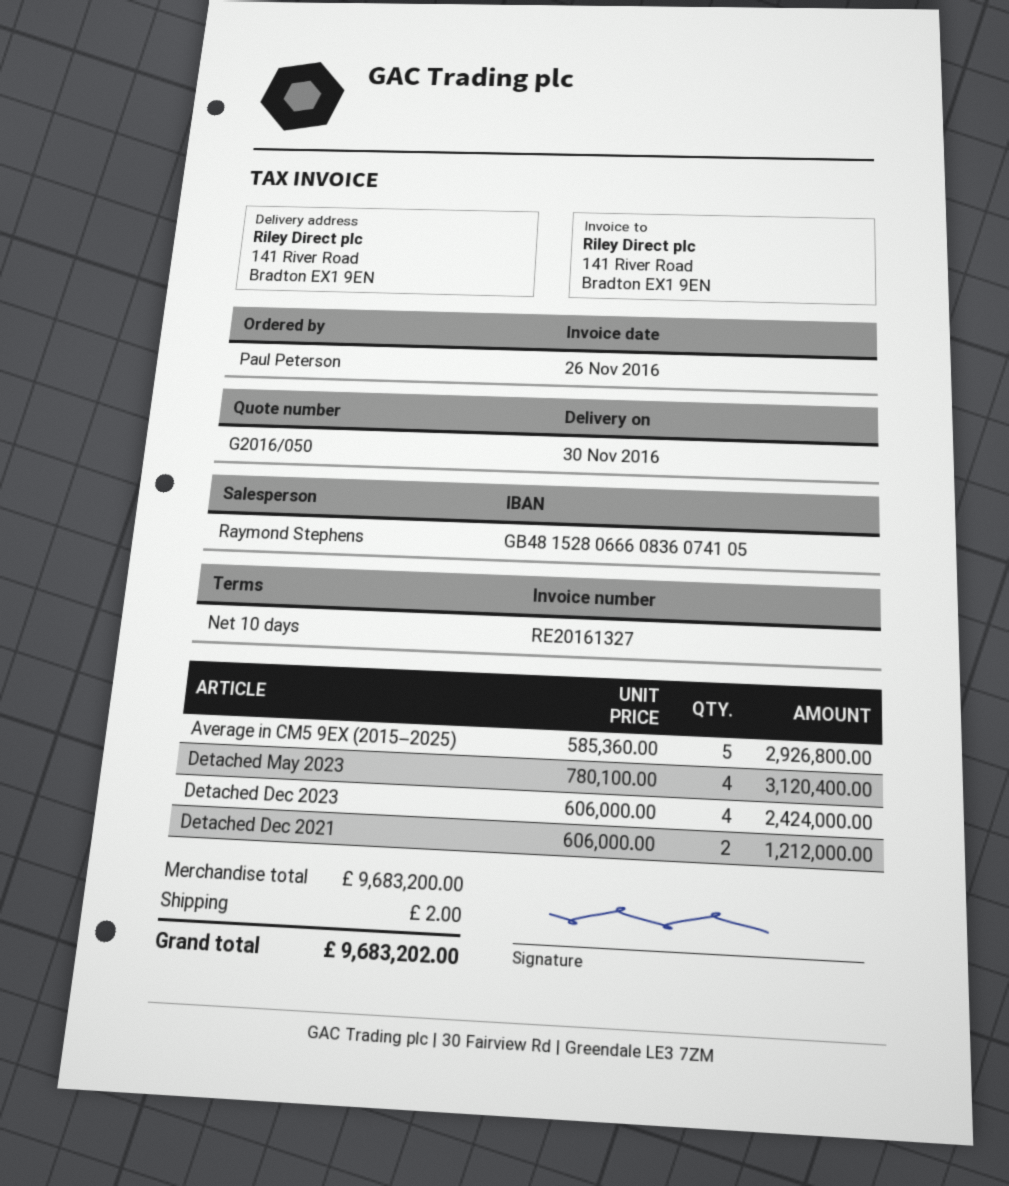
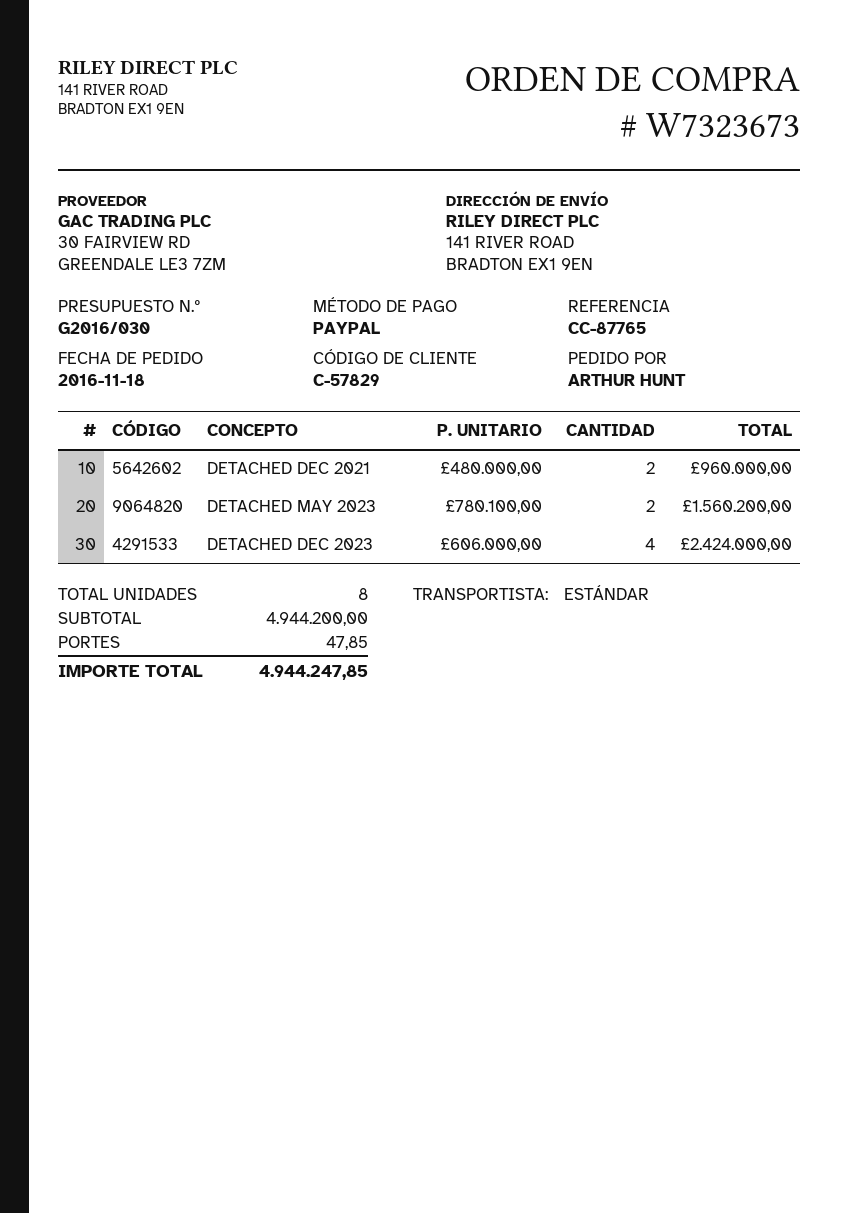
quote number: G2016/050 -> G2016/030
ordered by: Paul Peterson -> ARTHUR HUNT
Average in CM5 9EX (2015–2025): 5 x 585360.00 = 2926800.00 -> none
Detached May 2023: 4 x 780100.00 = 3120400.00 -> 2 x 780100.00 = 1560200.00
Detached Dec 2021: 2 x 606000.00 = 1212000.00 -> 2 x 480000.00 = 960000.00
subtotal: 9683200.00 -> 4944200.00
shipping: 2.00 -> 47.85
total: 9683202.00 -> 4944247.85

